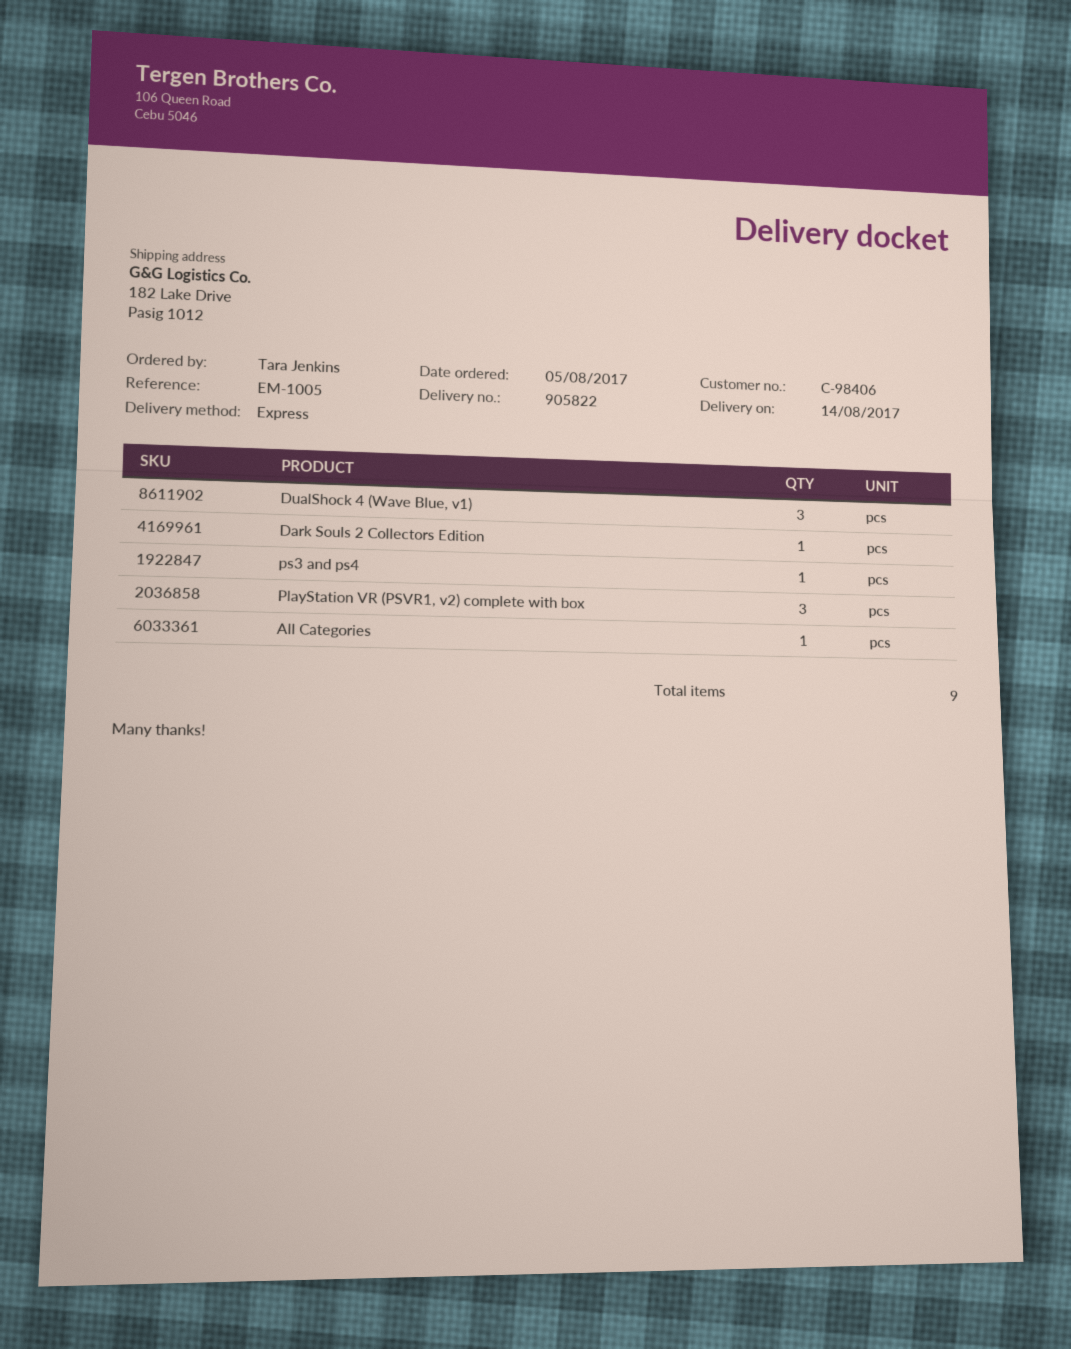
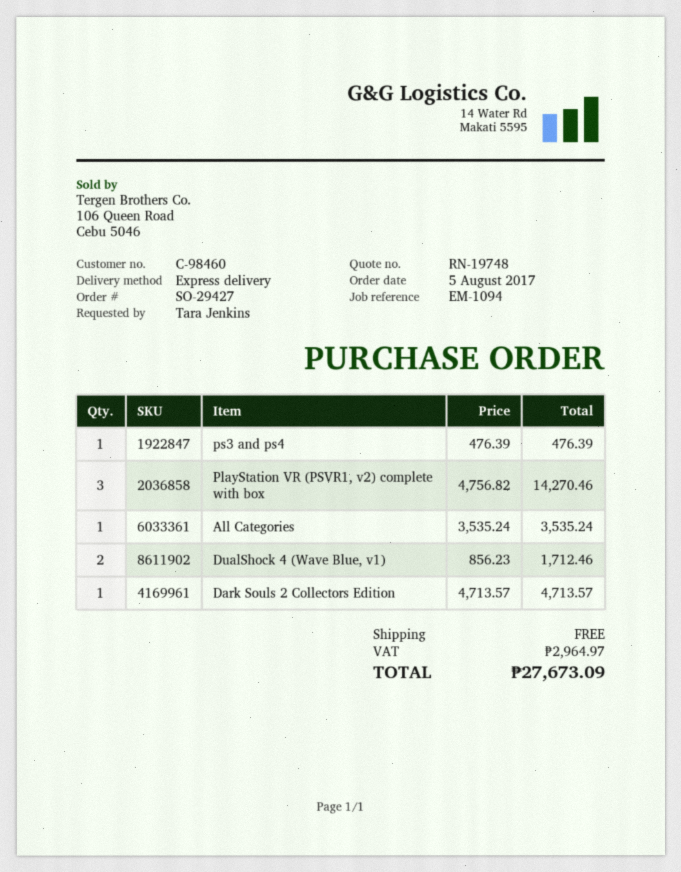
customer number: C-98406 -> C-98460
reference: EM-1005 -> EM-1094
DualShock 4 (Wave Blue, v1): 3 -> 2

